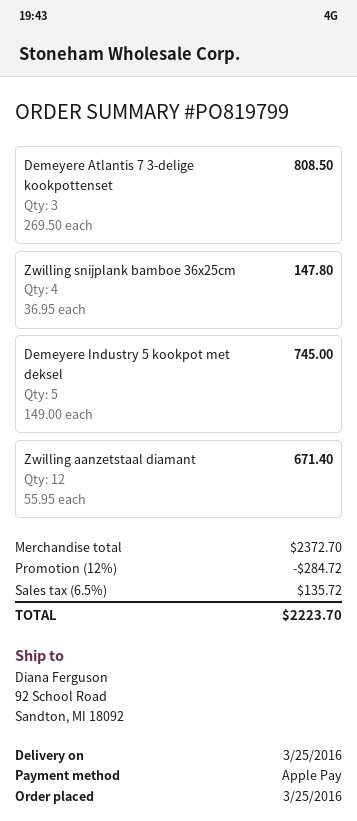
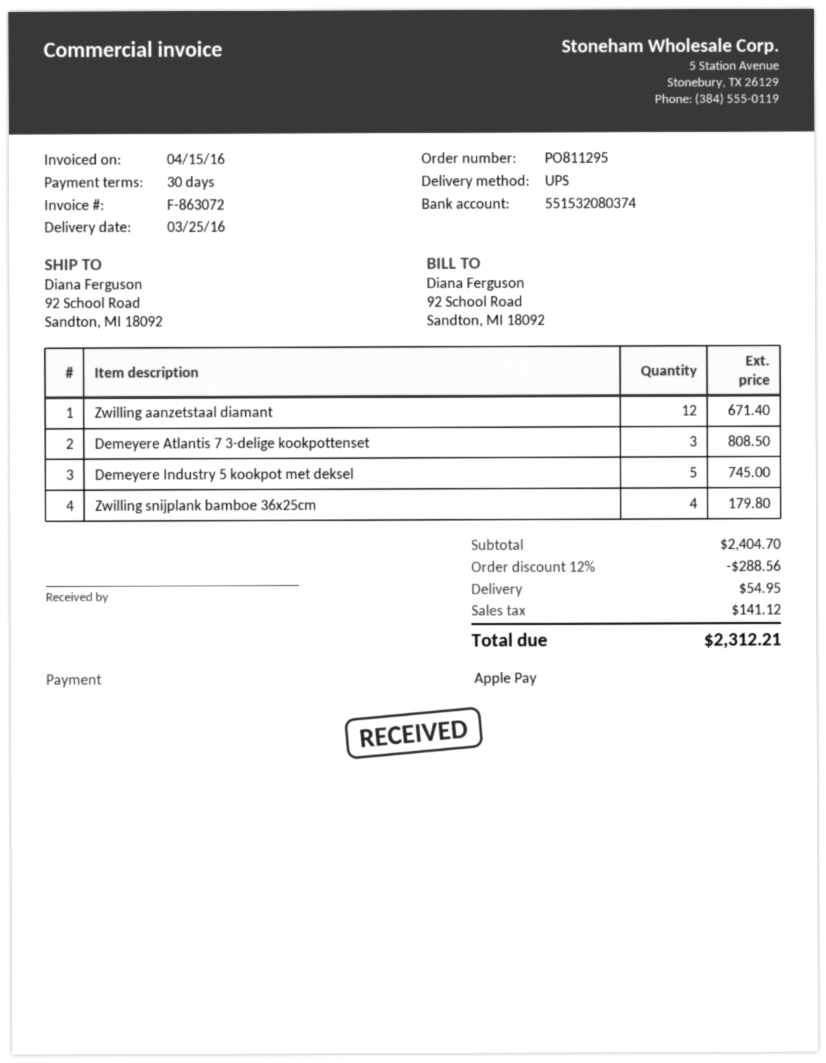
order number: PO819799 -> PO811295
Zwilling snijplank bamboe 36x25cm: 4 for 147.80 -> 4 for 179.80
subtotal: 2372.70 -> 2404.70
discount: 12% = 284.72 -> 12% = 288.56
shipping: none -> 54.95
tax: 135.72 -> 141.12
total: 2223.70 -> 2312.21

